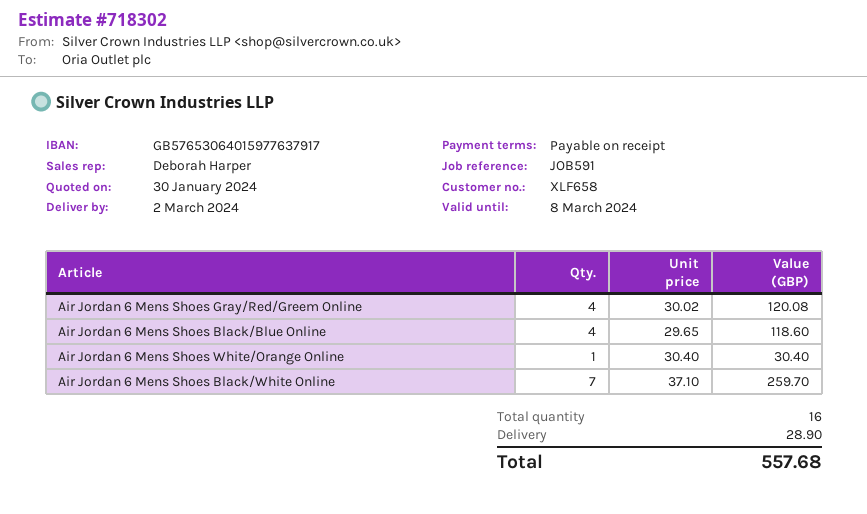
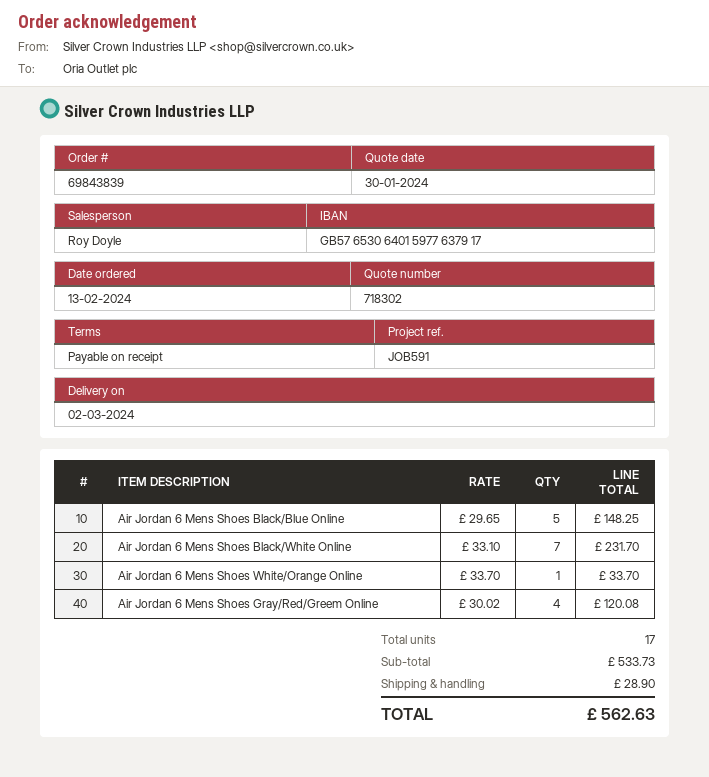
sales rep: Deborah Harper -> Roy Doyle
Air Jordan 6 Mens Shoes Black/Blue Online: 4 x 29.65 = 118.60 -> 5 x 29.65 = 148.25
Air Jordan 6 Mens Shoes White/Orange Online: 1 x 30.40 = 30.40 -> 1 x 33.70 = 33.70
Air Jordan 6 Mens Shoes Black/White Online: 7 x 37.10 = 259.70 -> 7 x 33.10 = 231.70
total quantity: 16 -> 17
total: 557.68 -> 562.63

